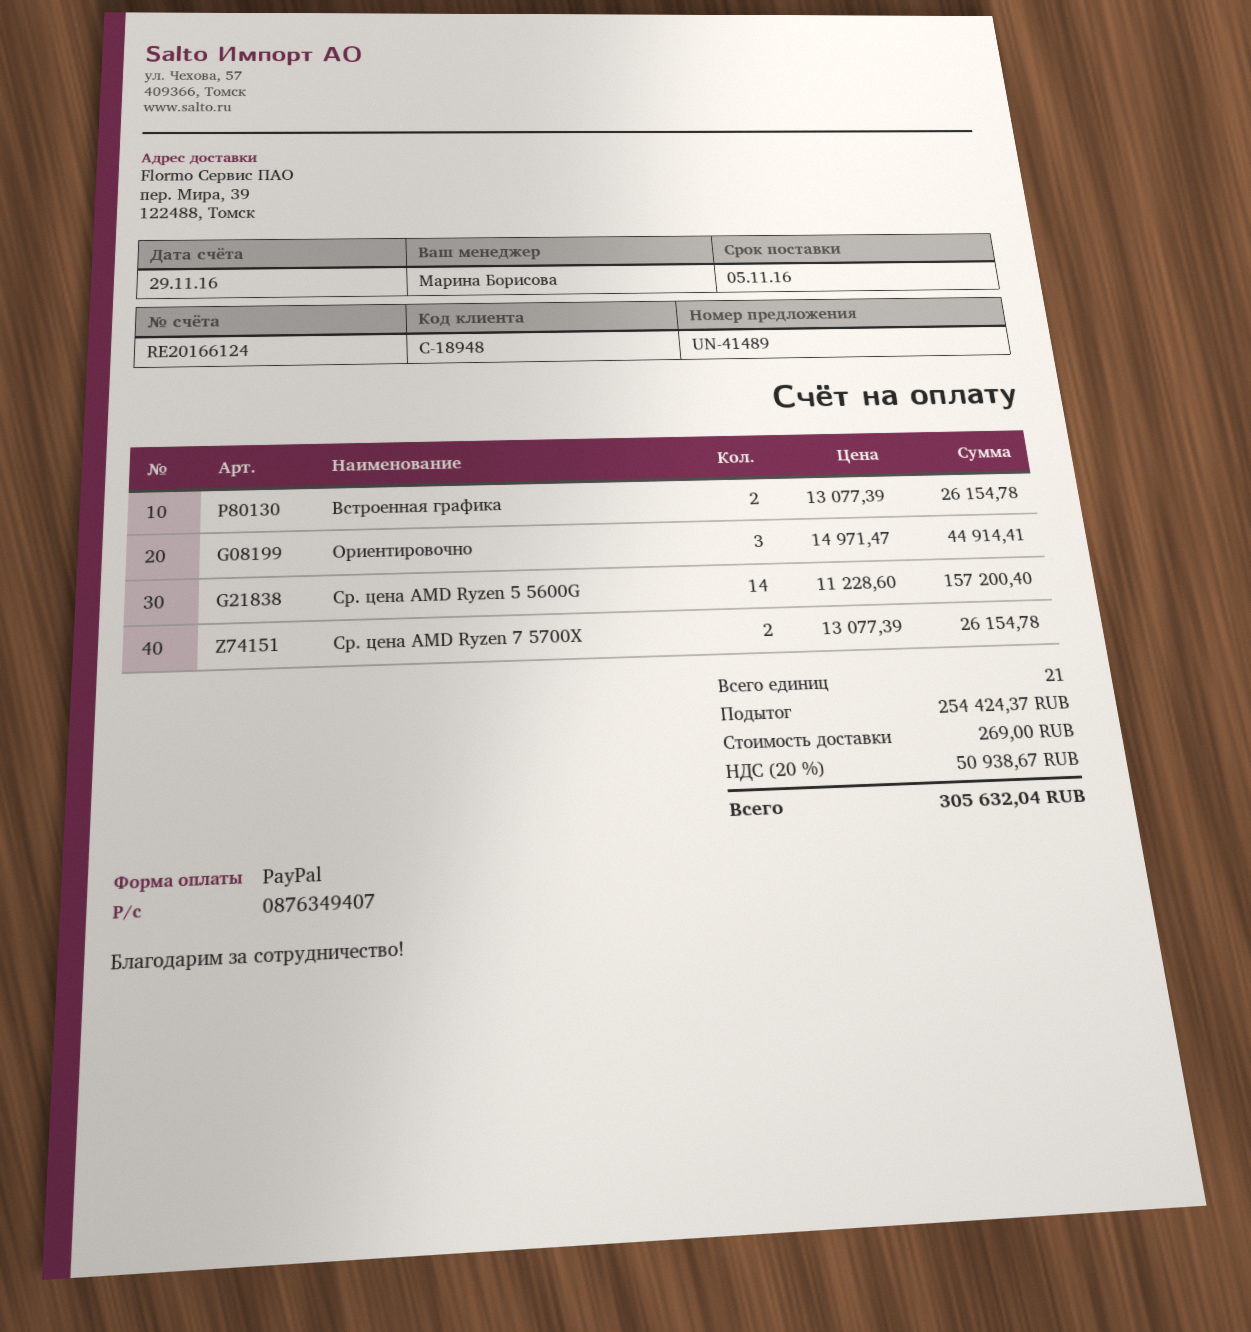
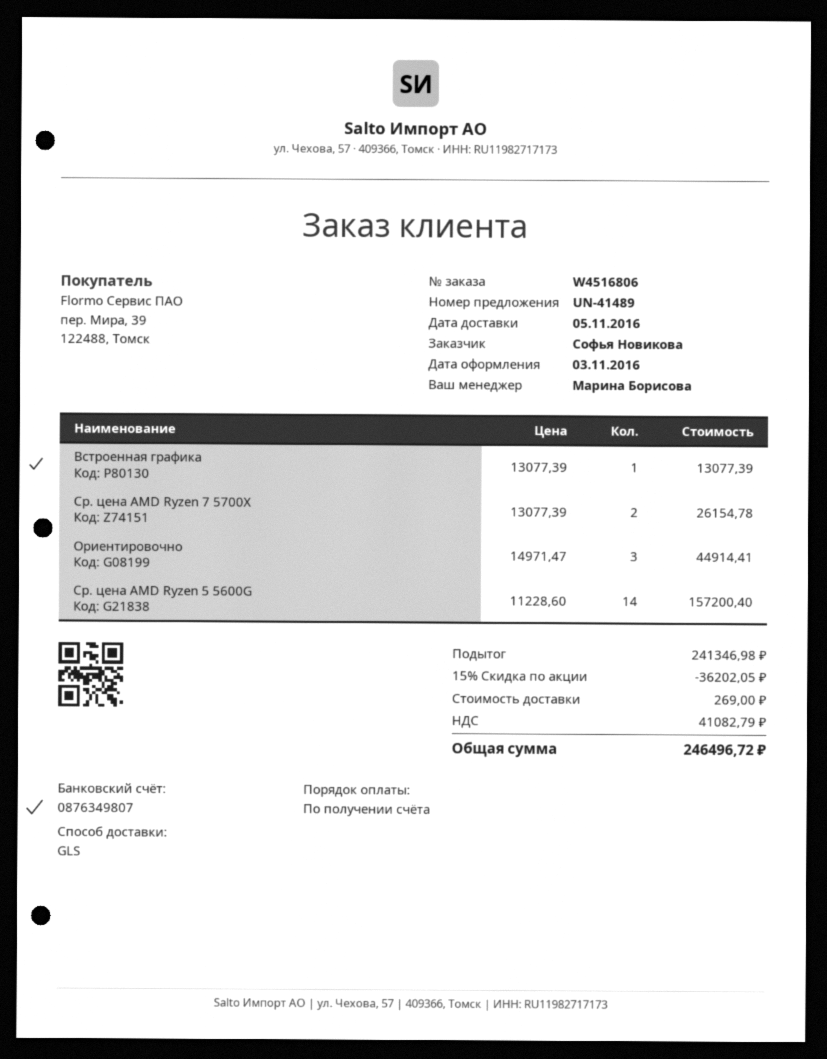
bank account: 0876349407 -> 0876349807
Встроенная графика: 2 x 13077.39 = 26154.78 -> 1 x 13077.39 = 13077.39
subtotal: 254424.37 -> 241346.98
discount: none -> 15% = 36202.05
tax: 50938.67 -> 41082.79
total: 305632.04 -> 246496.72

